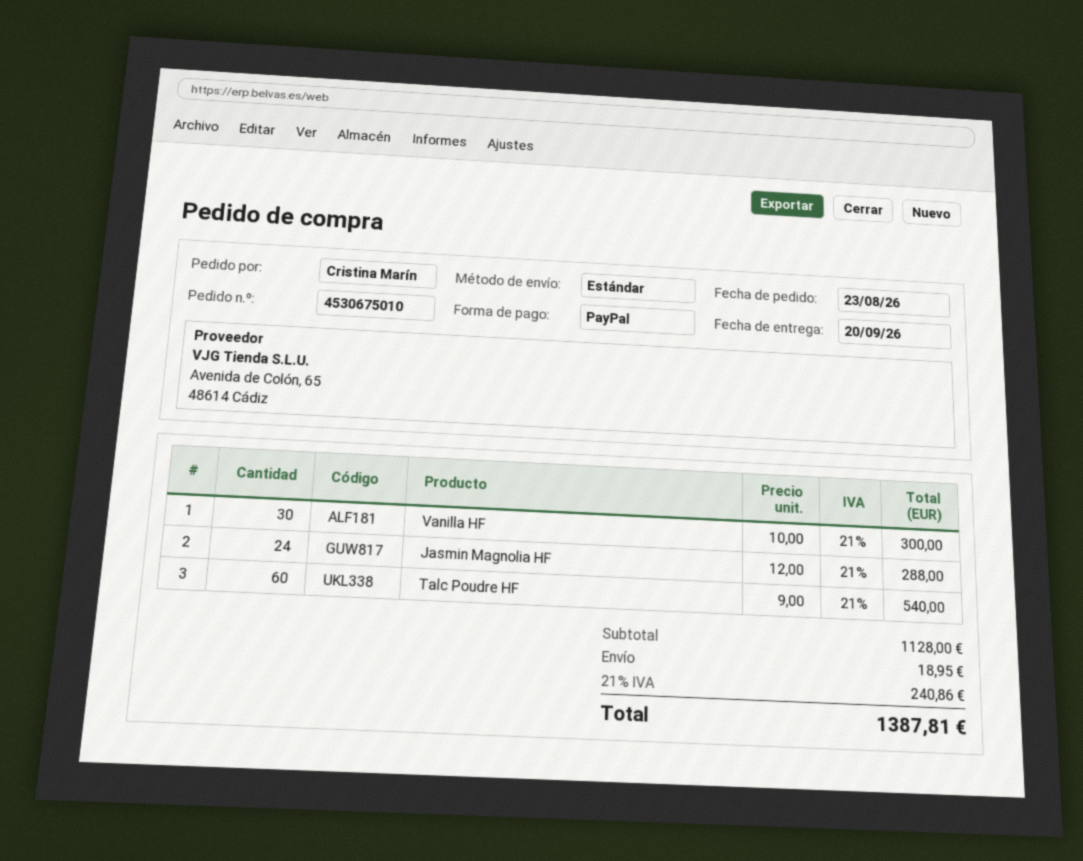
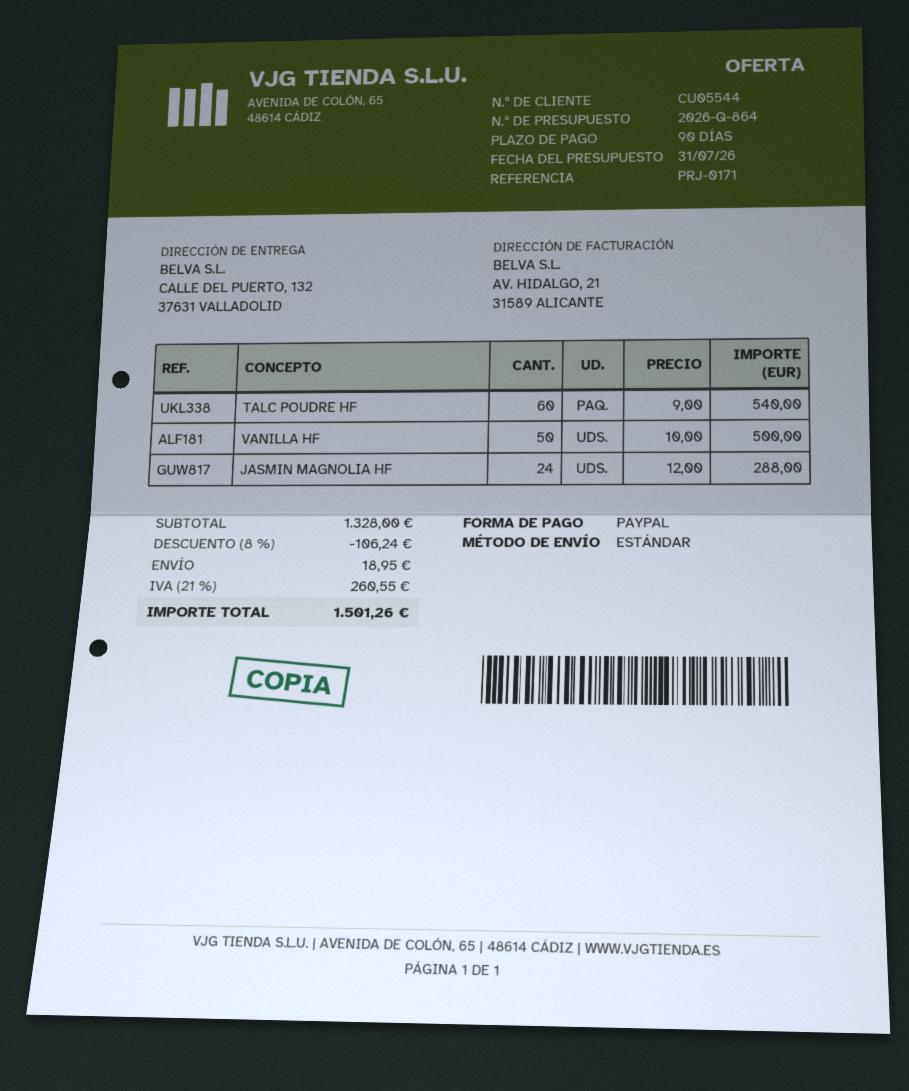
Vanilla HF: 30 x 10.00 = 300.00 -> 50 x 10.00 = 500.00
subtotal: 1128.00 -> 1328.00
discount: none -> 8% = 106.24
tax: 21% = 240.86 -> 21% = 260.55
total: 1387.81 -> 1501.26

